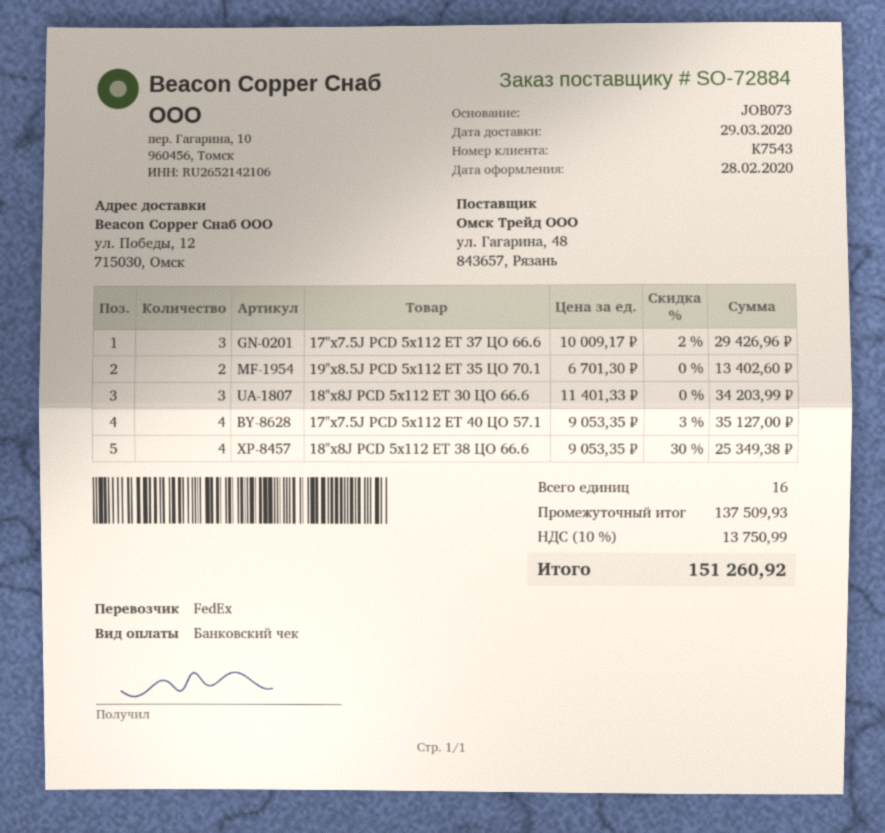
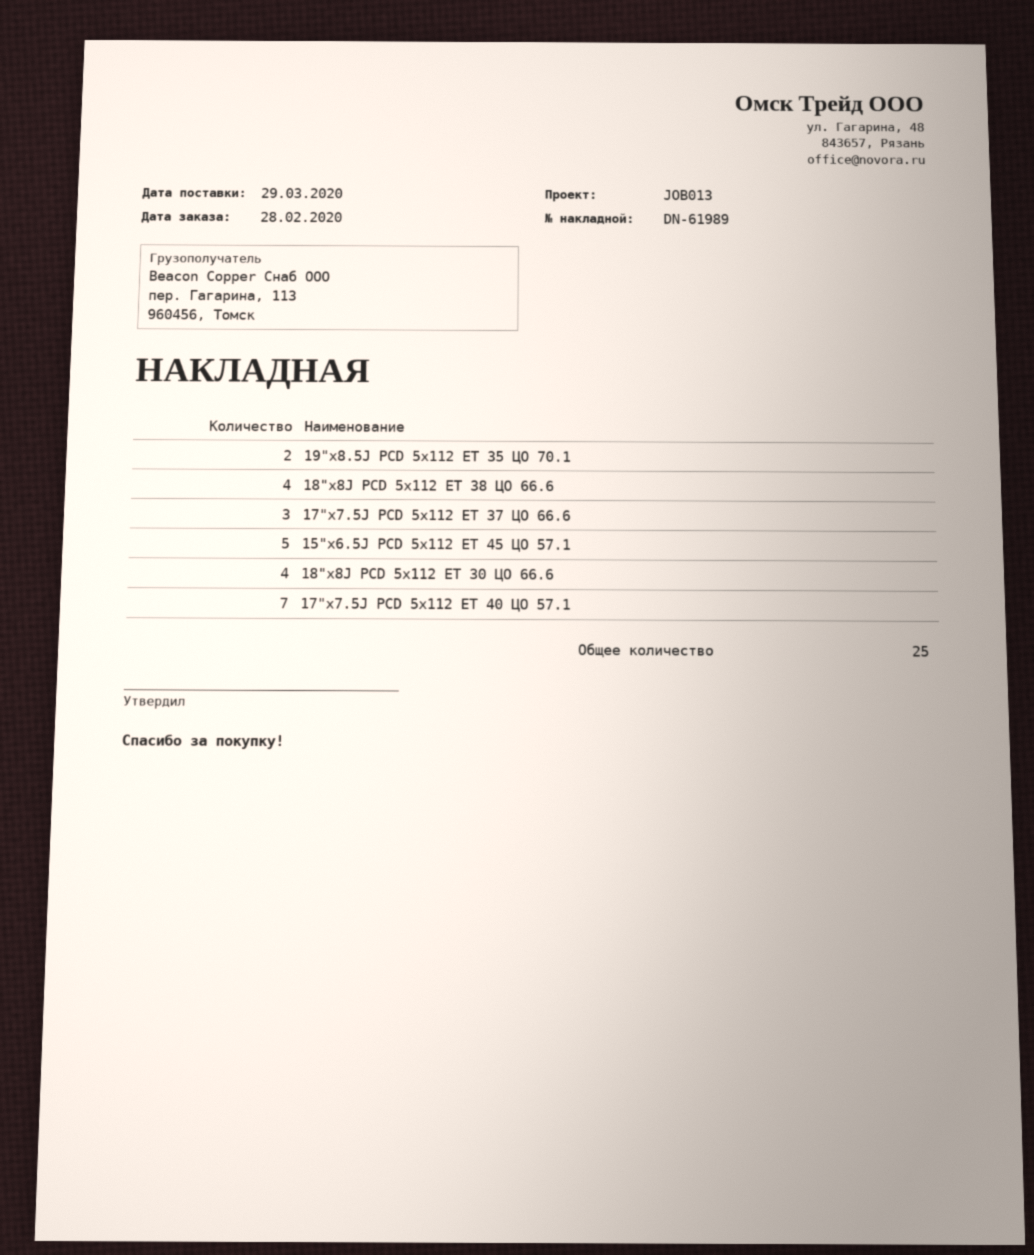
reference: JOB073 -> JOB013
ship to: ул. Победы, 12, 715030, Омск -> пер. Гагарина, 113, 960456, Томск
18"x8J PCD 5x112 ЕТ 30 ЦО 66.6: 3 -> 4
17"x7.5J PCD 5x112 ЕТ 40 ЦО 57.1: 4 -> 7
15"x6.5J PCD 5x112 ЕТ 45 ЦО 57.1: none -> 5
total quantity: 16 -> 25

